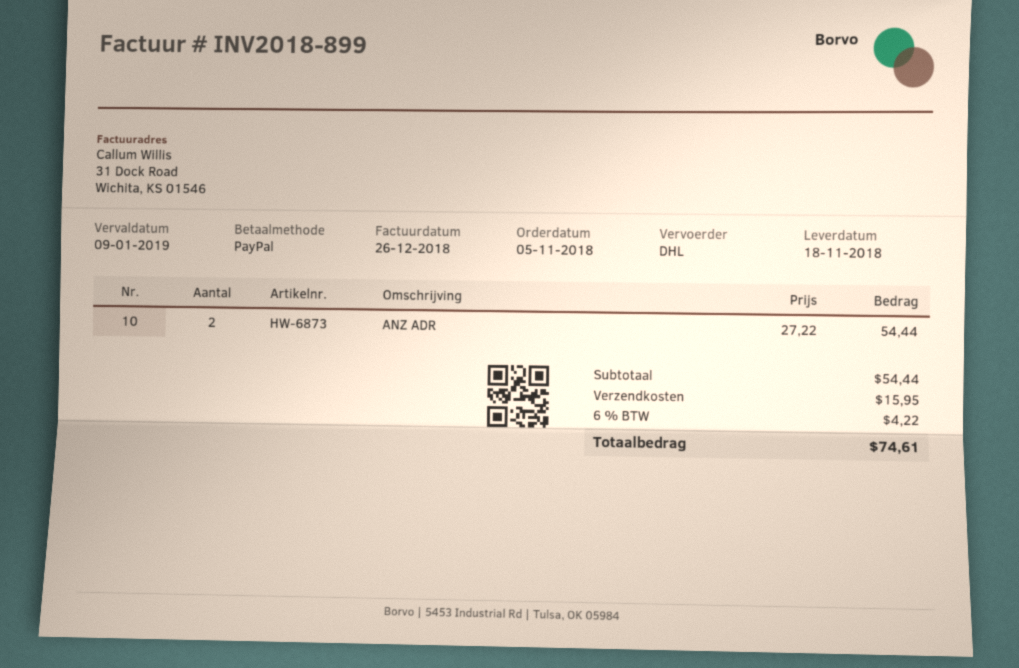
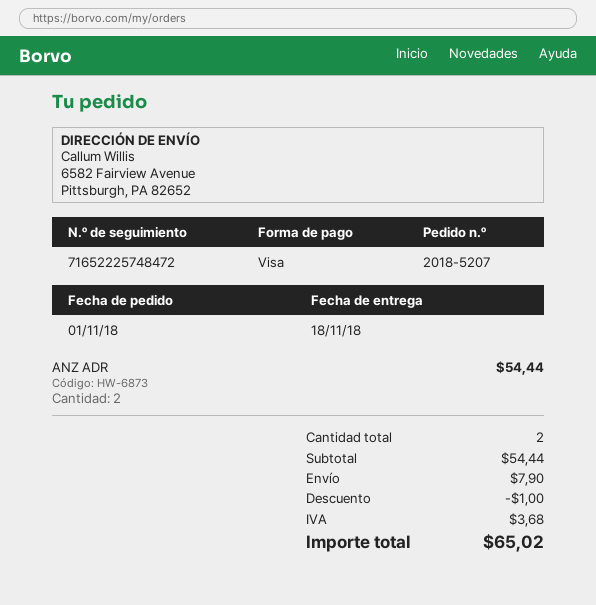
order date: 2018-11-05 -> 2018-11-01
payment method: PayPal -> Visa
discount: none -> 1.00
shipping: 15.95 -> 7.90
tax: 4.22 -> 3.68
total: 74.61 -> 65.02

